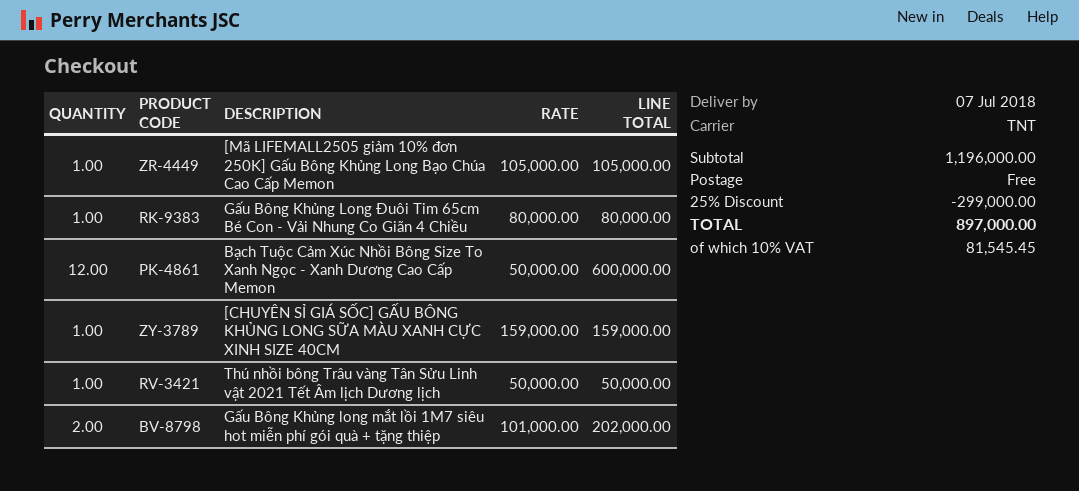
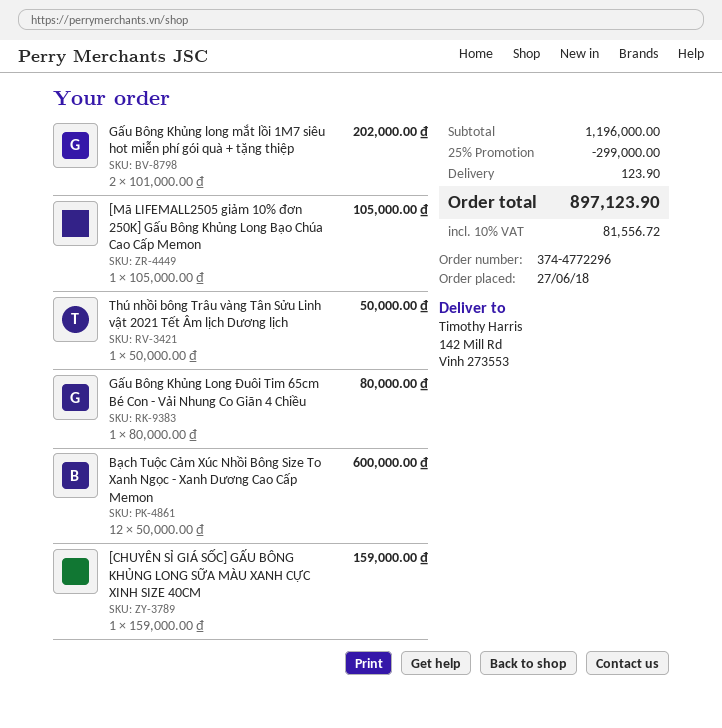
shipping: 0.00 -> 123.90
tax: 10% = 81545.45 -> 10% = 81556.72
total: 897000.00 -> 897123.90

